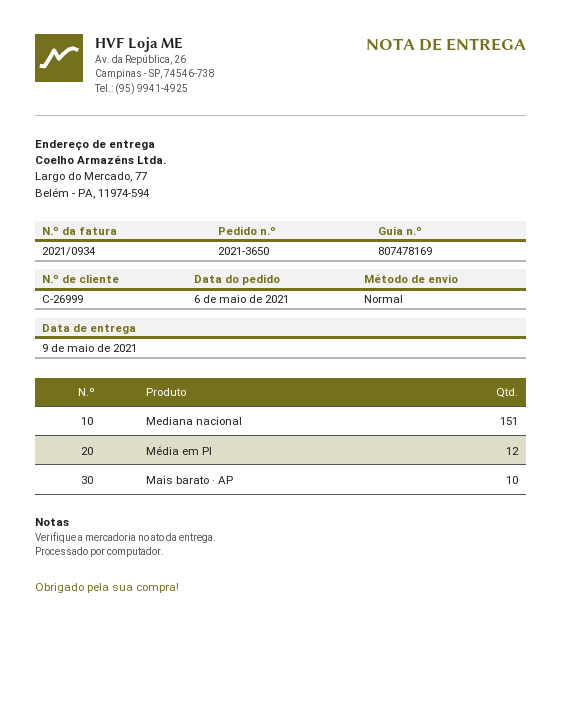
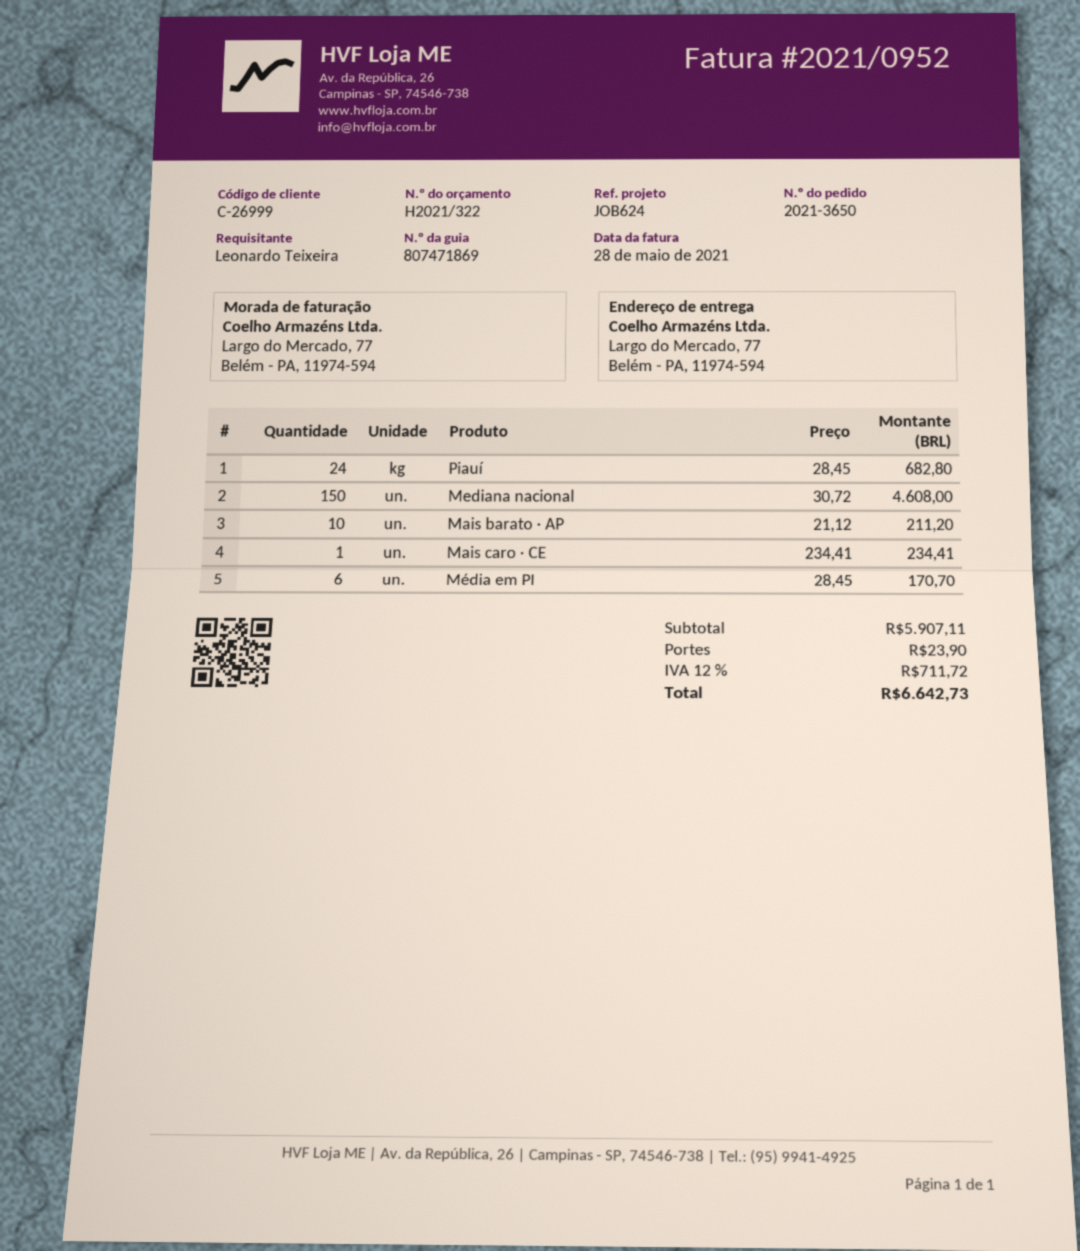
delivery note number: 807478169 -> 807471869
invoice number: 2021/0934 -> 2021/0952
Mediana nacional: 151 -> 150
Média em PI: 12 -> 6
Piauí: none -> 24
Mais caro · CE: none -> 1

